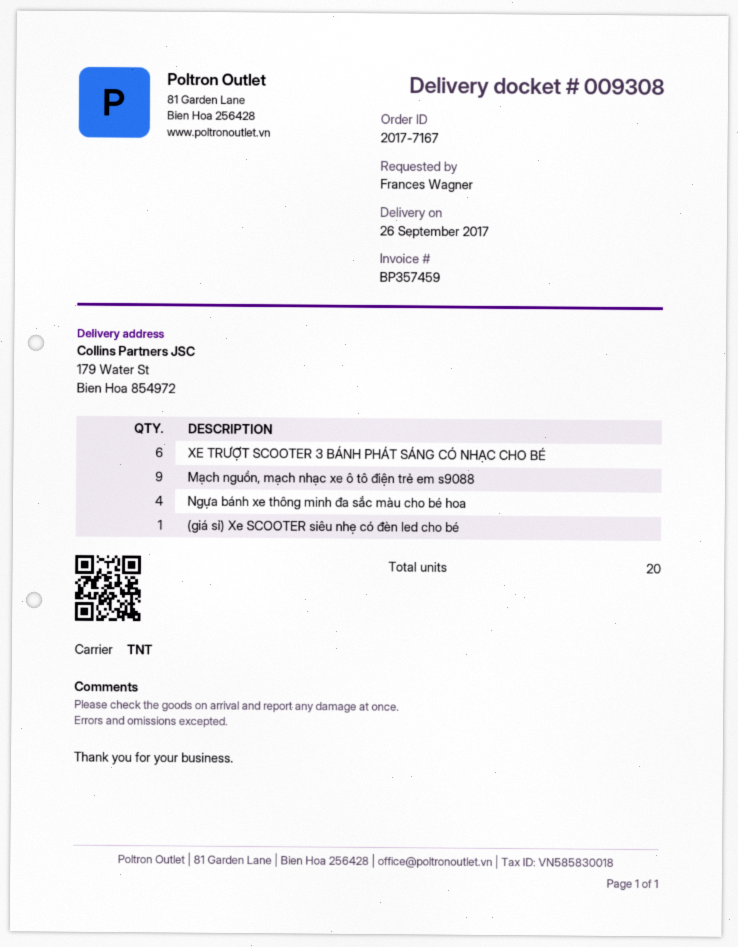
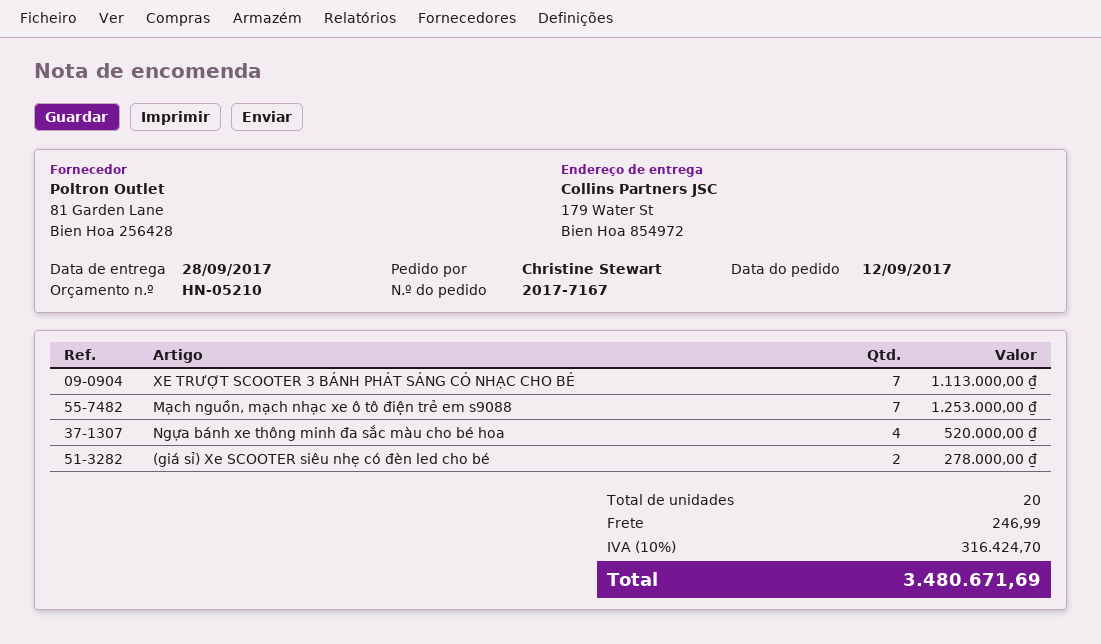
delivery date: 2017-09-26 -> 2017-09-28
ordered by: Frances Wagner -> Christine Stewart
XE TRƯỢT SCOOTER 3 BÁNH PHÁT SÁNG CÓ NHẠC CHO BÉ: 6 -> 7
Mạch nguồn, mạch nhạc xe ô tô điện trẻ em s9088: 9 -> 7
(giá sỉ) Xe SCOOTER siêu nhẹ có đèn led cho bé: 1 -> 2

